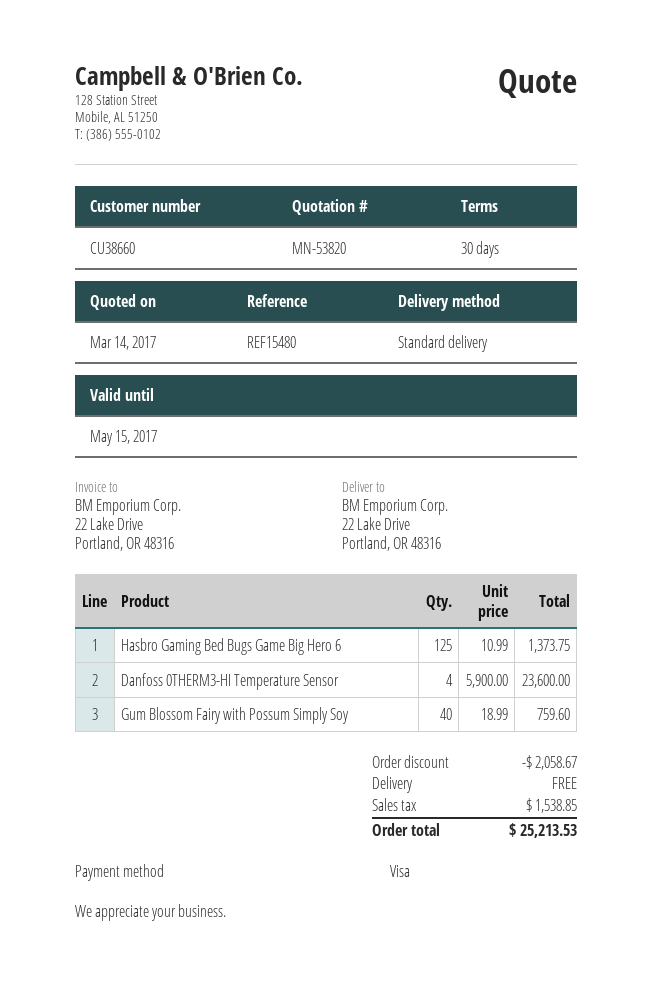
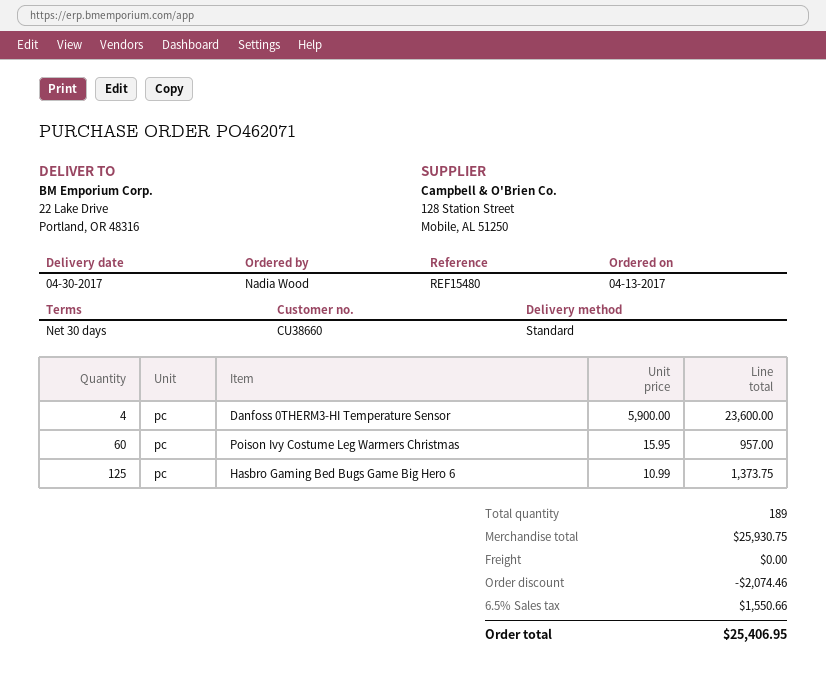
Gum Blossom Fairy with Possum Simply Soy: 40 x 18.99 = 759.60 -> none
Poison Ivy Costume Leg Warmers Christmas: none -> 60 x 15.95 = 957.00
discount: 2058.67 -> 2074.46
tax: 1538.85 -> 1550.66
total: 25213.53 -> 25406.95

